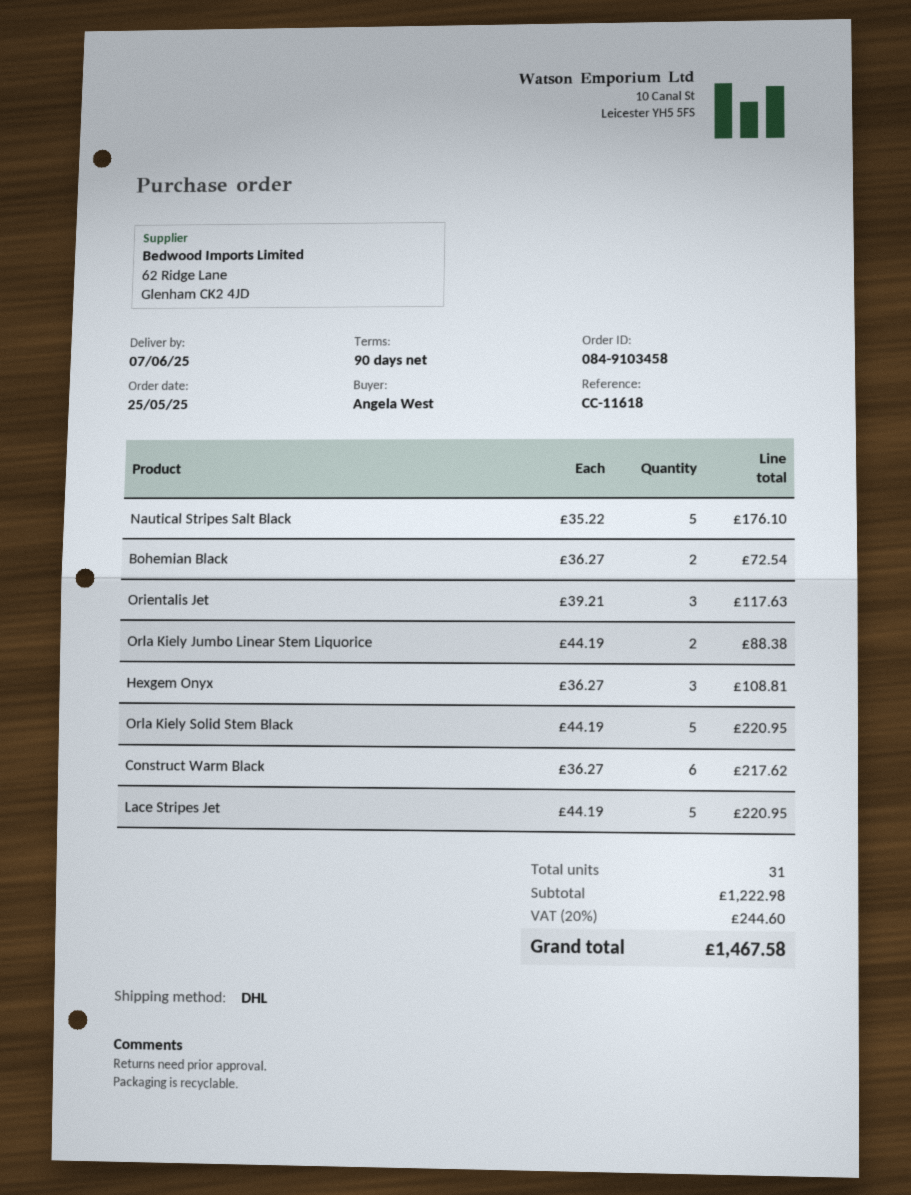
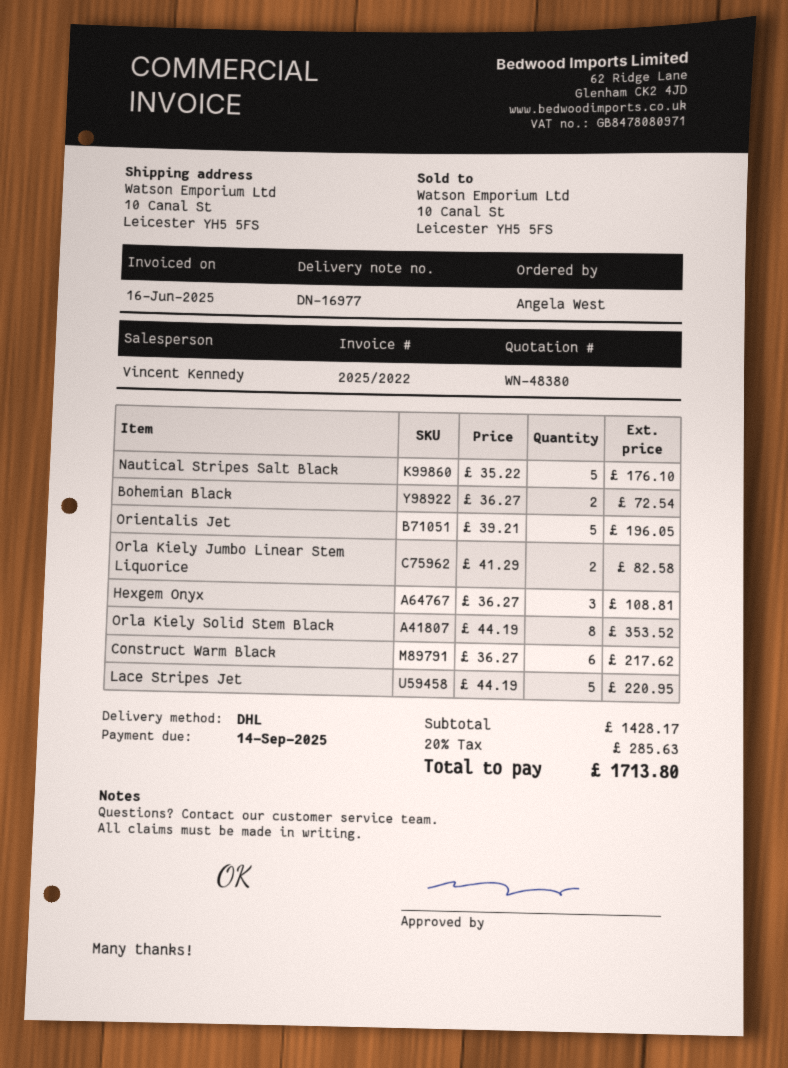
Orientalis Jet: 3 x 39.21 = 117.63 -> 5 x 39.21 = 196.05
Orla Kiely Jumbo Linear Stem Liquorice: 2 x 44.19 = 88.38 -> 2 x 41.29 = 82.58
Orla Kiely Solid Stem Black: 5 x 44.19 = 220.95 -> 8 x 44.19 = 353.52
subtotal: 1222.98 -> 1428.17
tax: 20% = 244.60 -> 20% = 285.63
total: 1467.58 -> 1713.80

